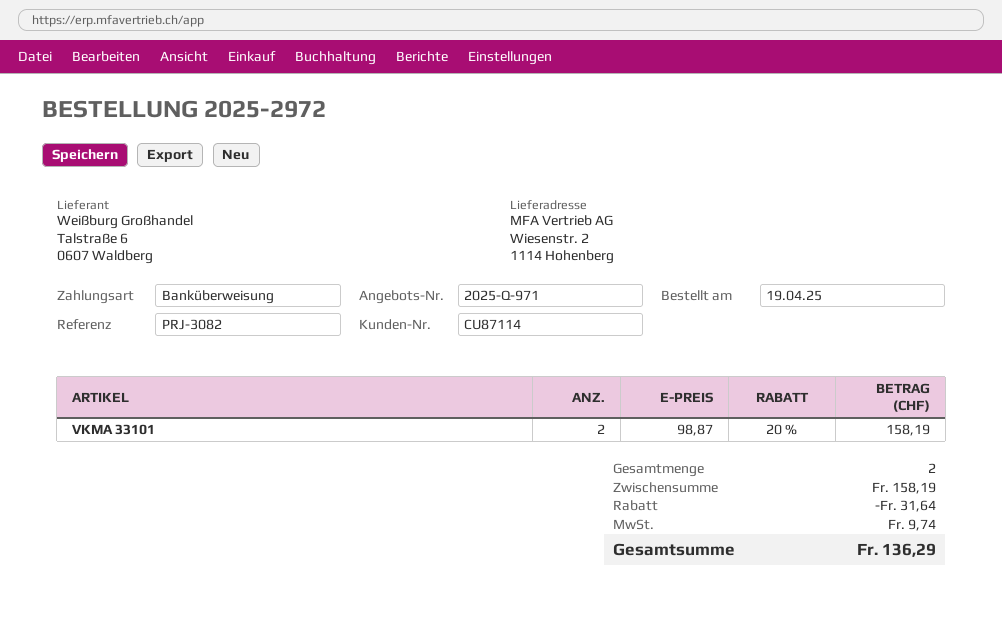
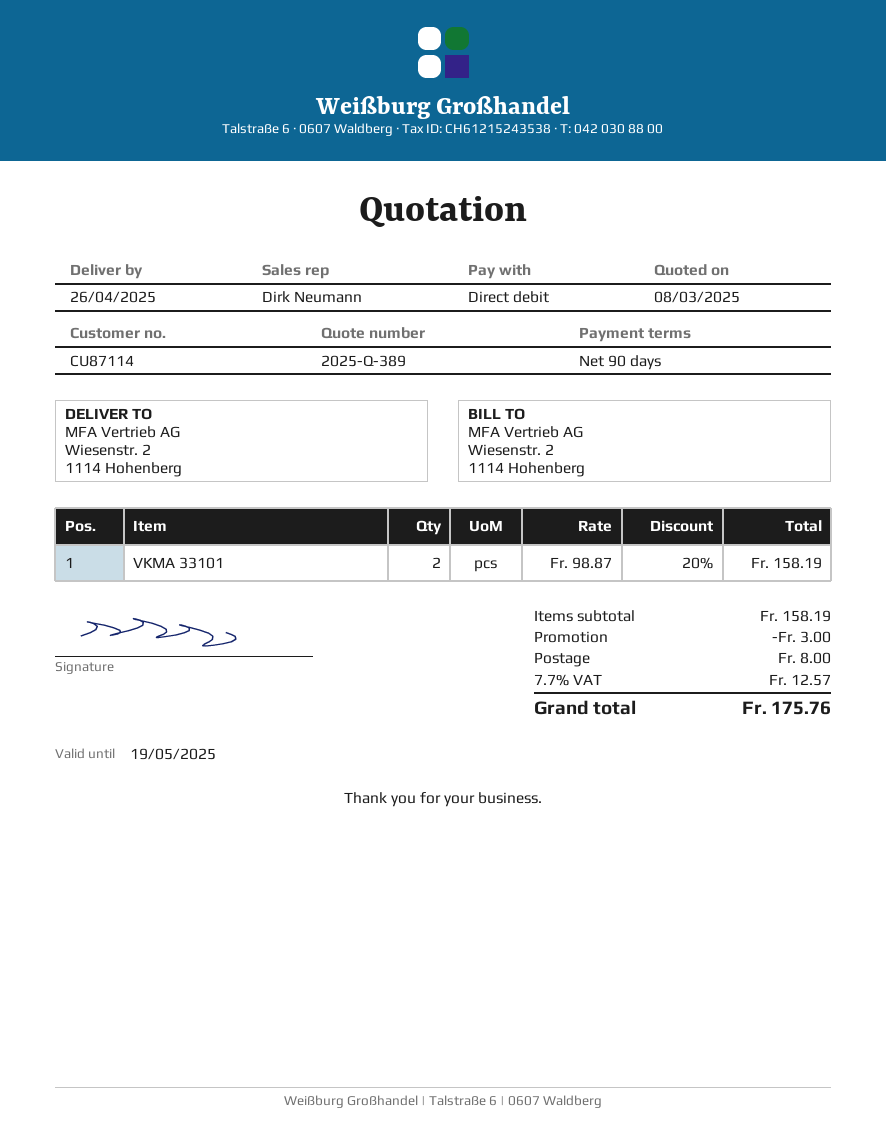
quote number: 2025-Q-971 -> 2025-Q-389
payment method: bank transfer -> direct debit
discount: 31.64 -> 3.00
shipping: none -> 8.00
tax: 9.74 -> 12.57
total: 136.29 -> 175.76

